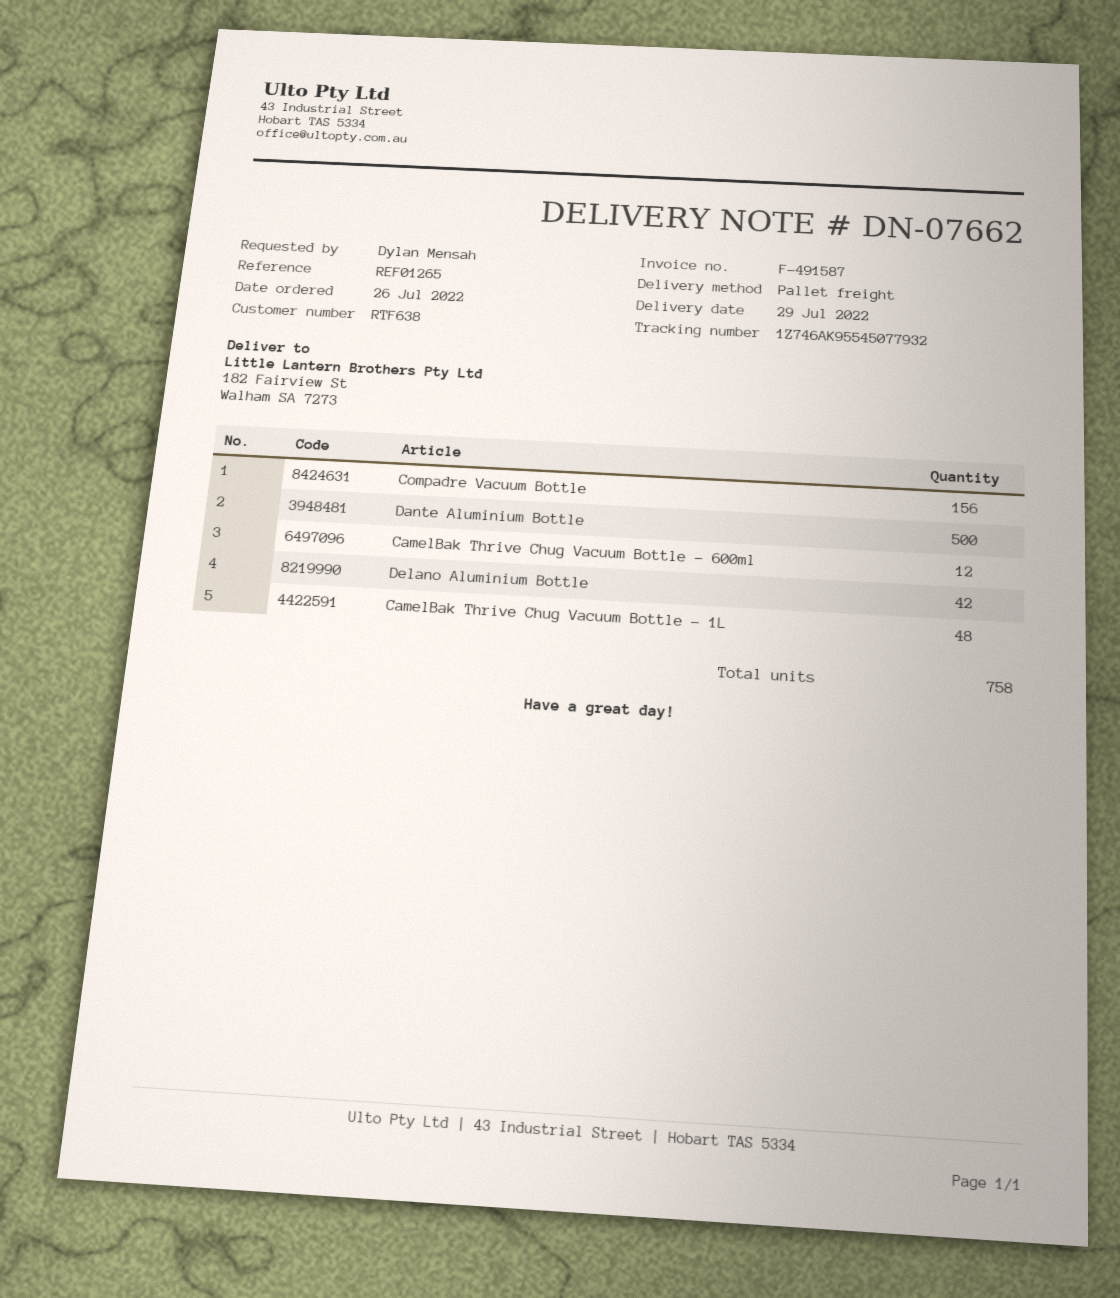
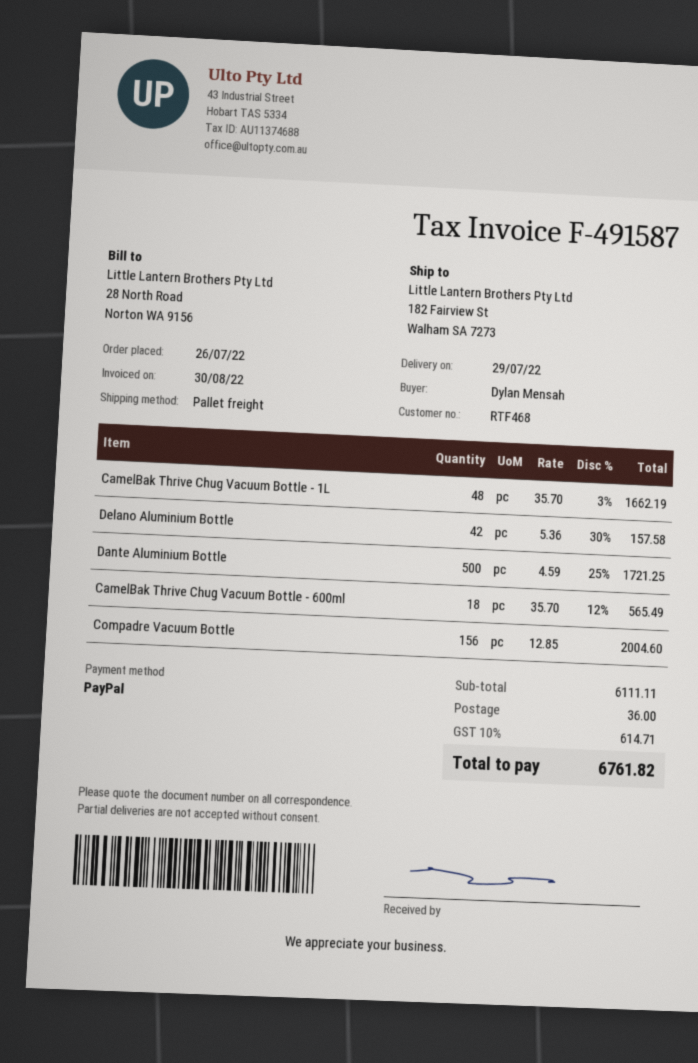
customer number: RTF638 -> RTF468
CamelBak Thrive Chug Vacuum Bottle - 600ml: 12 -> 18

